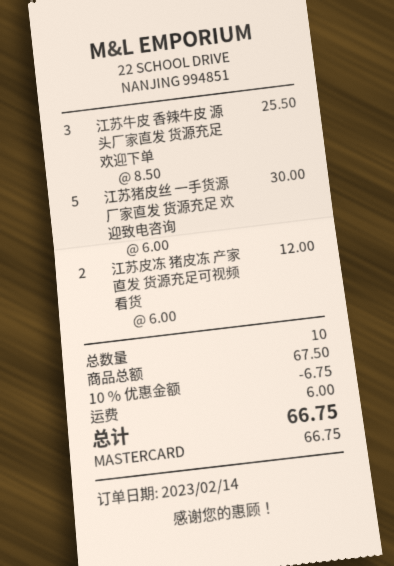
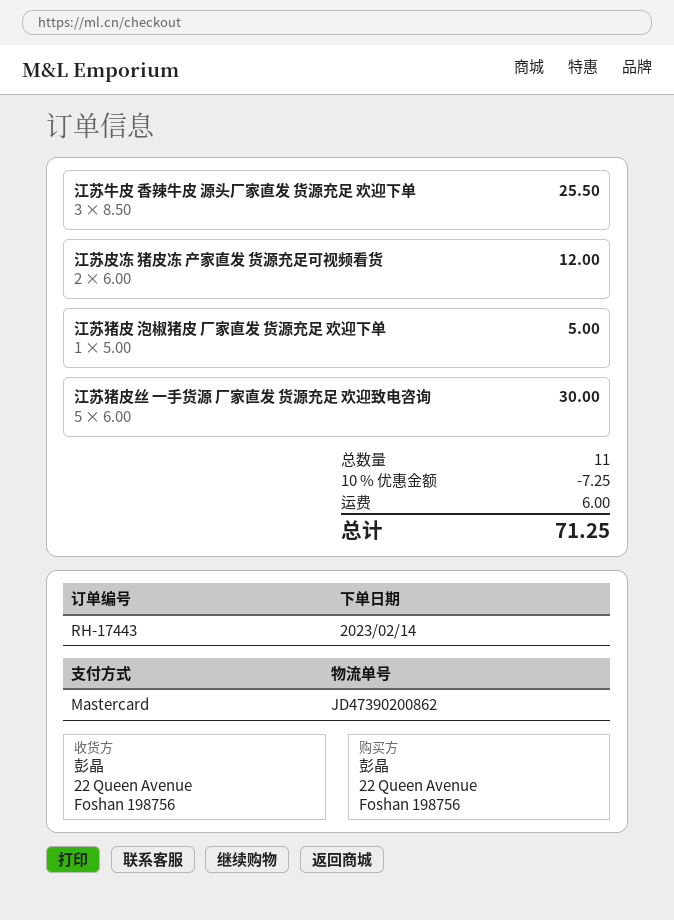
江苏猪皮 泡椒猪皮 厂家直发 货源充足 欢迎下单: none -> 1 x 5.00 = 5.00
total quantity: 10 -> 11
discount: 10% = 6.75 -> 10% = 7.25
total: 66.75 -> 71.25

